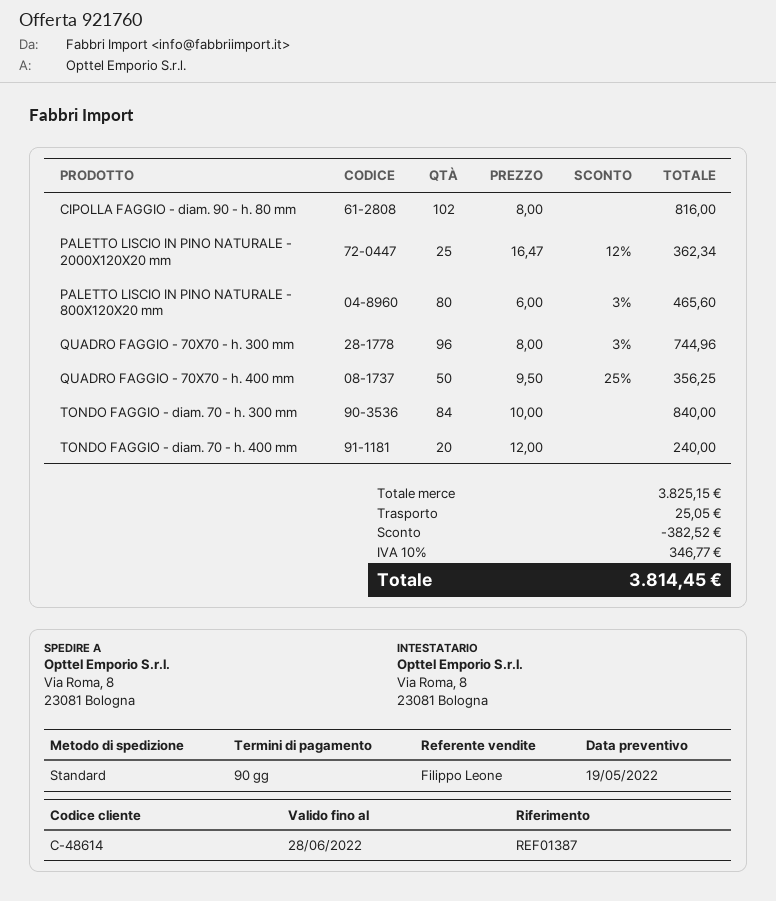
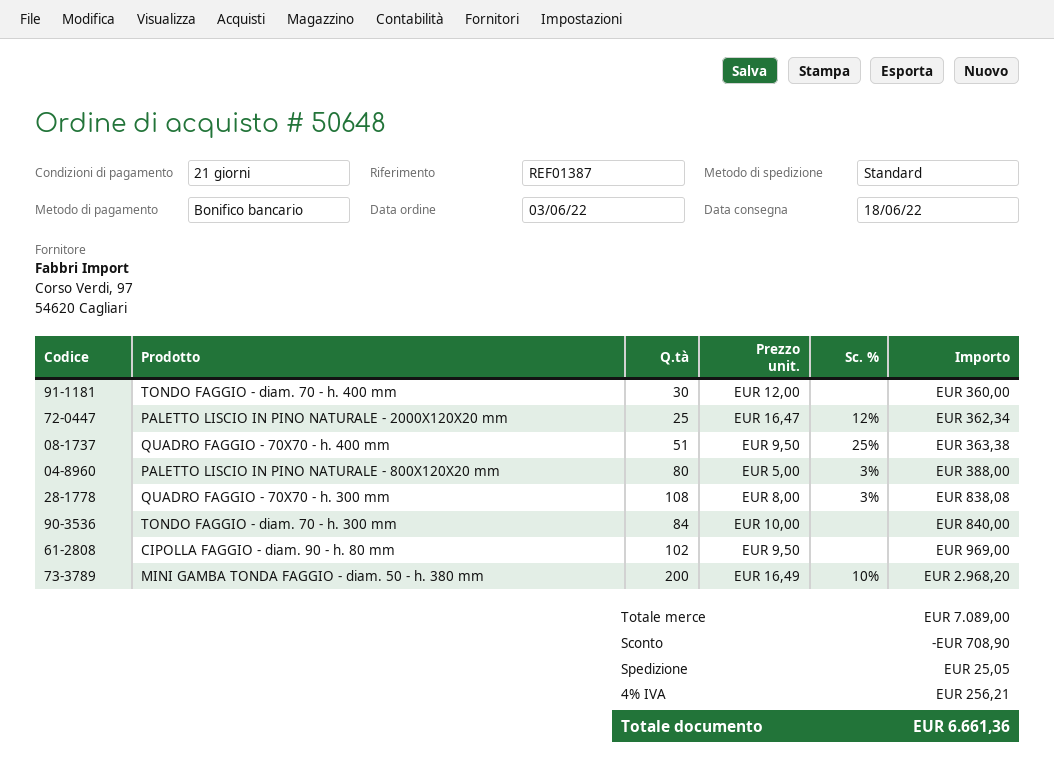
payment terms: 90 days -> 21 days
CIPOLLA FAGGIO - diam. 90 - h. 80 mm: 102 x 8.00 = 816.00 -> 102 x 9.50 = 969.00
PALETTO LISCIO IN PINO NATURALE - 800X120X20 mm: 80 x 6.00 - 3% = 465.60 -> 80 x 5.00 - 3% = 388.00
QUADRO FAGGIO - 70X70 - h. 300 mm: 96 x 8.00 - 3% = 744.96 -> 108 x 8.00 - 3% = 838.08
QUADRO FAGGIO - 70X70 - h. 400 mm: 50 x 9.50 - 25% = 356.25 -> 51 x 9.50 - 25% = 363.38
TONDO FAGGIO - diam. 70 - h. 400 mm: 20 x 12.00 = 240.00 -> 30 x 12.00 = 360.00
MINI GAMBA TONDA FAGGIO - diam. 50 - h. 380 mm: none -> 200 x 16.49 - 10% = 2968.20
subtotal: 3825.15 -> 7089.00
discount: 382.52 -> 708.90
tax: 10% = 346.77 -> 4% = 256.21
total: 3814.45 -> 6661.36

